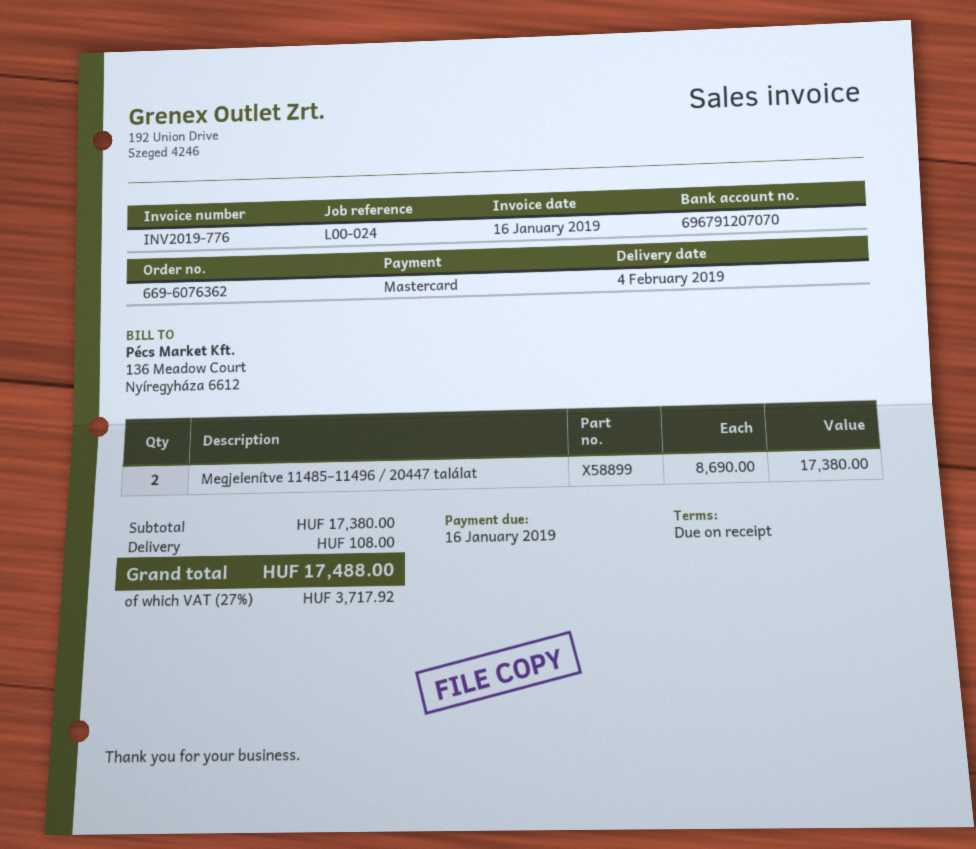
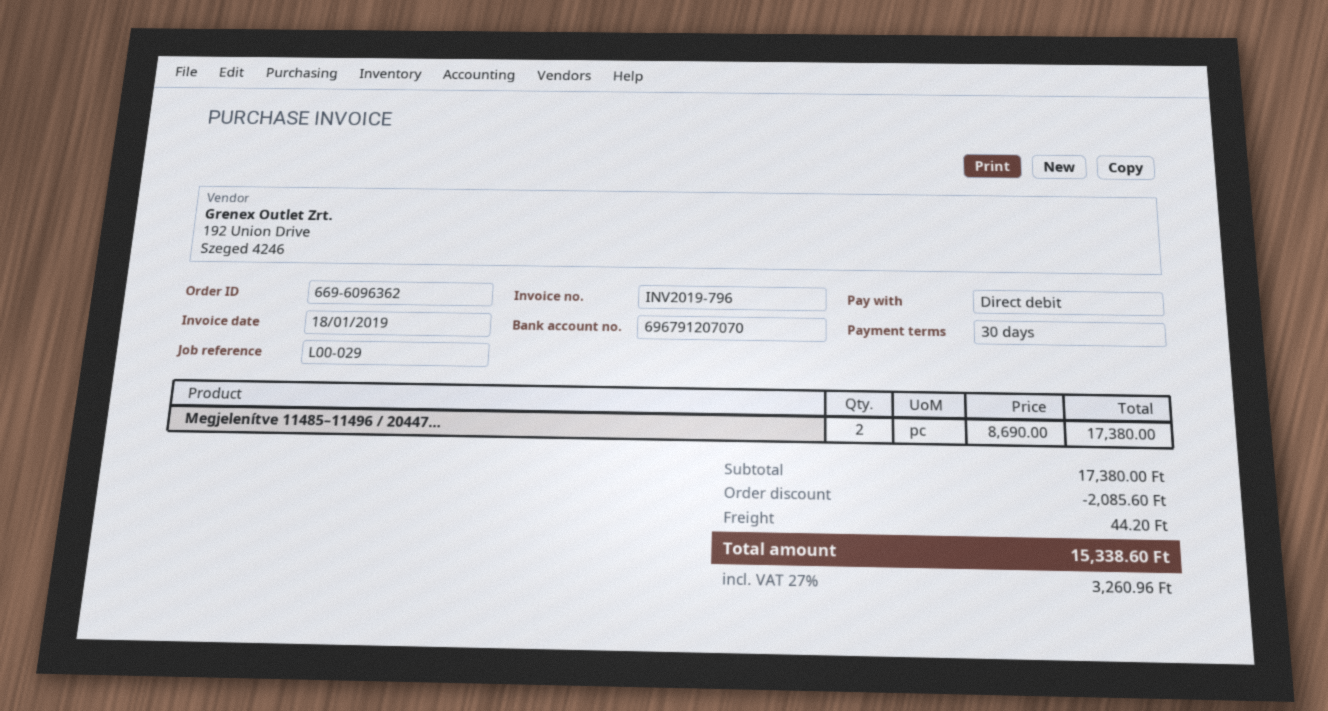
order number: 669-6076362 -> 669-6096362
invoice number: INV2019-776 -> INV2019-796
invoice date: 2019-01-16 -> 2019-01-18
payment terms: on receipt -> 30 days
reference: L00-024 -> L00-029
payment method: Mastercard -> direct debit
discount: none -> 2085.60
shipping: 108.00 -> 44.20
tax: 27% = 3717.92 -> 27% = 3260.96
total: 17488.00 -> 15338.60

